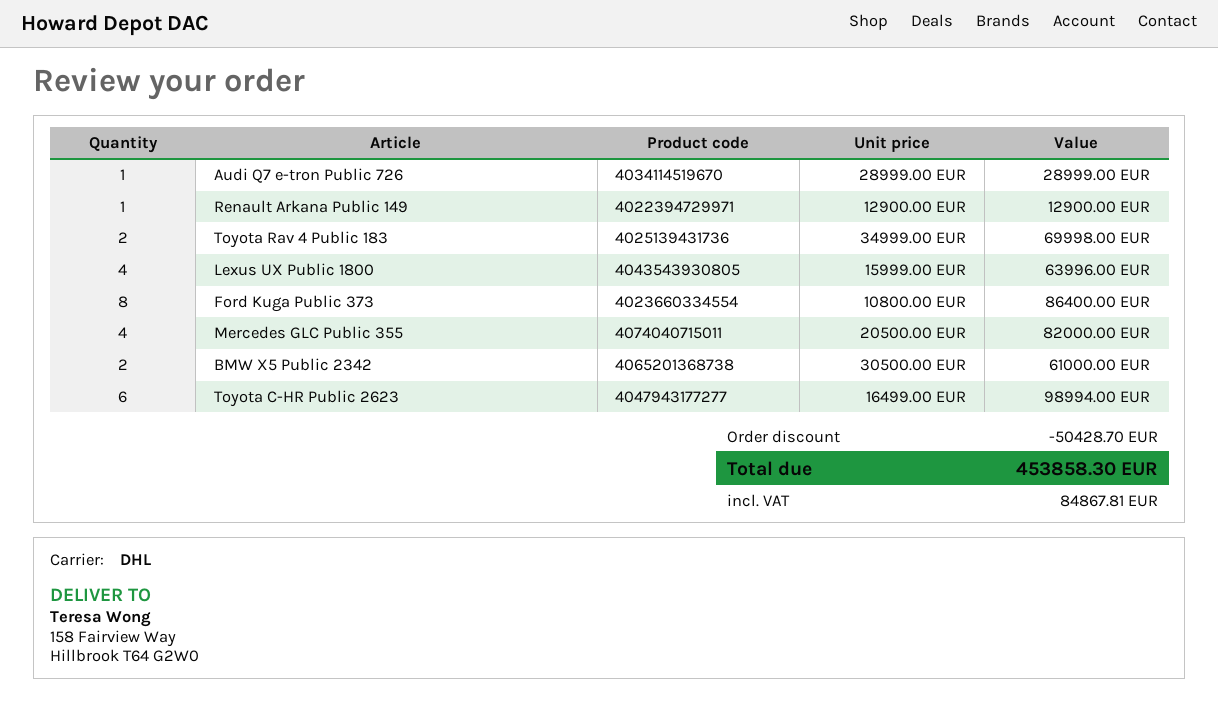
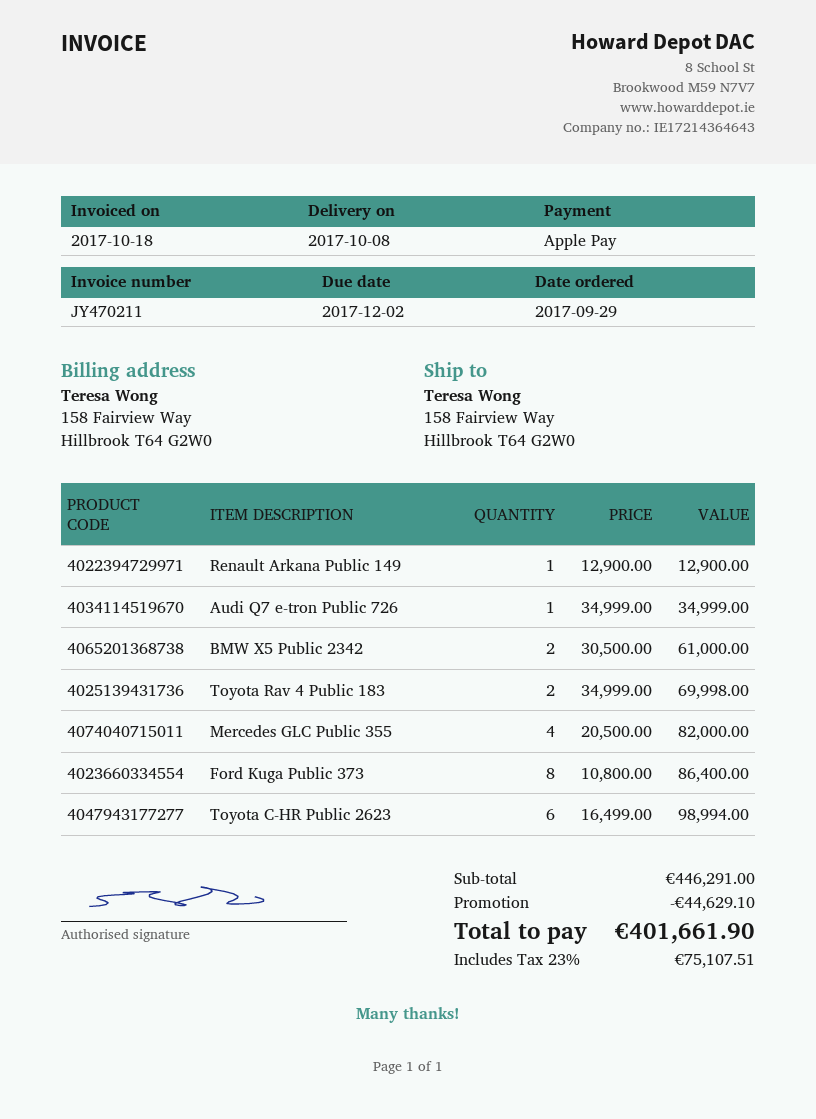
Audi Q7 e-tron Public 726: 1 x 28999.00 = 28999.00 -> 1 x 34999.00 = 34999.00
Lexus UX Public 1800: 4 x 15999.00 = 63996.00 -> none
discount: 50428.70 -> 44629.10
tax: 84867.81 -> 75107.51
total: 453858.30 -> 401661.90

